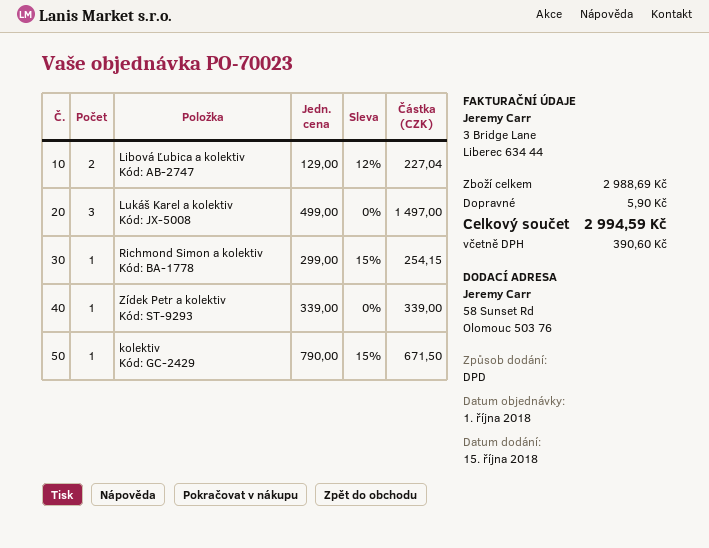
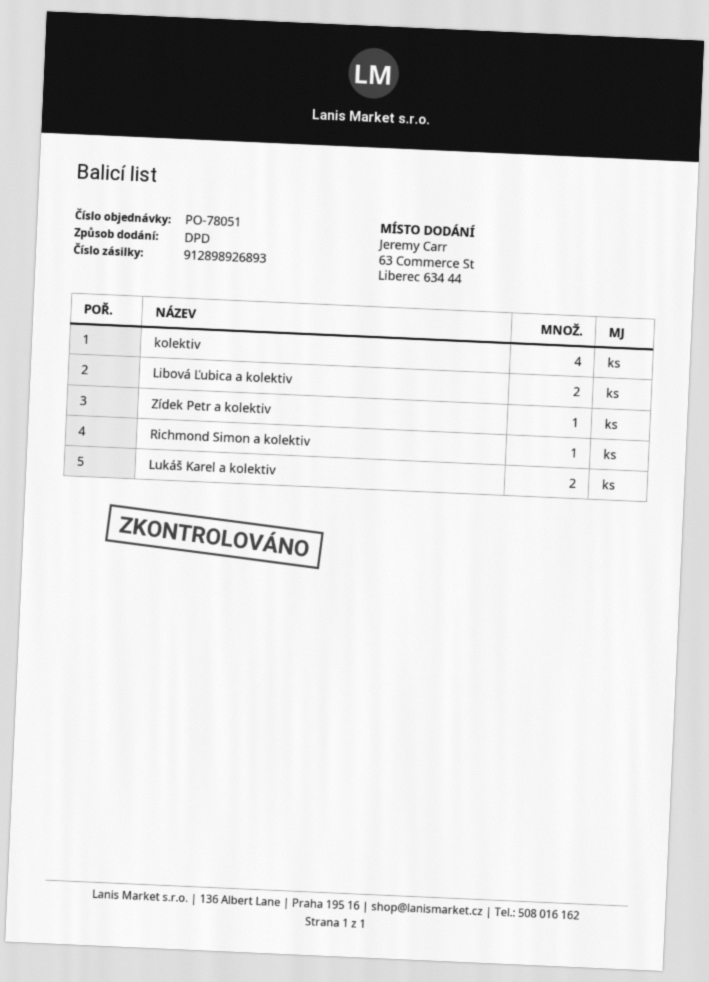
order number: PO-70023 -> PO-78051
ship to: 58 Sunset Rd, Olomouc 503 76 -> 63 Commerce St, Liberec 634 44
Lukáš Karel a kolektiv: 3 -> 2
kolektiv: 1 -> 4

